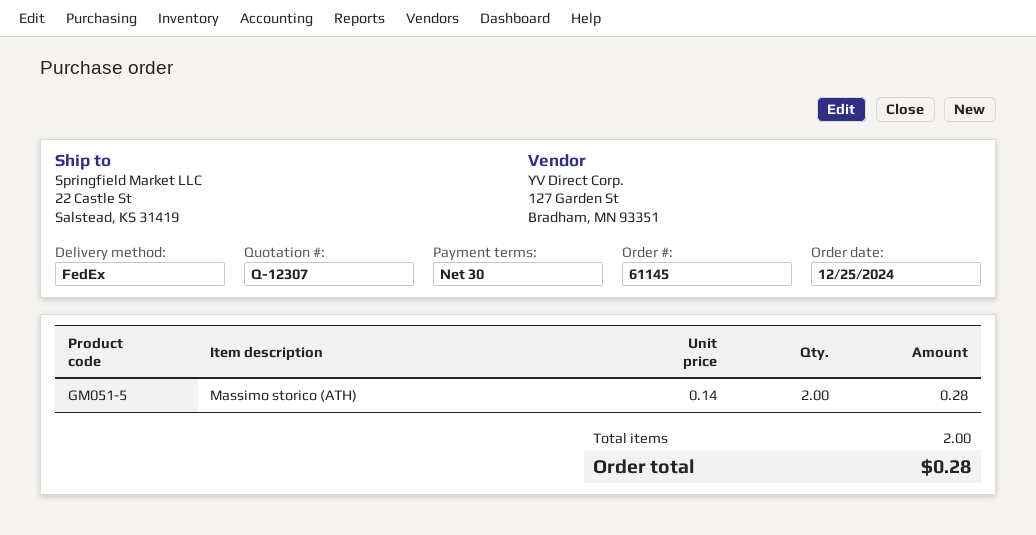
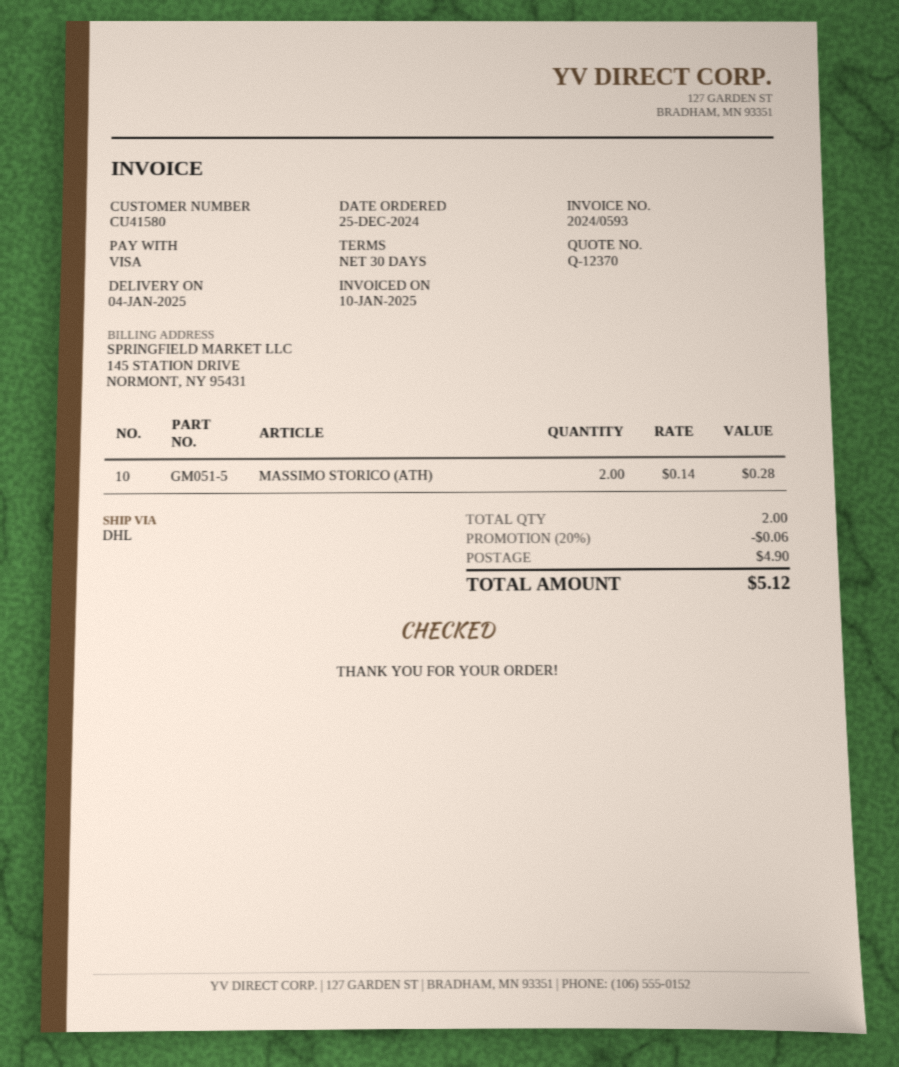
quote number: Q-12307 -> Q-12370
shipping method: FedEx -> DHL
discount: none -> 20% = 0.06
shipping: none -> 4.90
total: 0.28 -> 5.12

